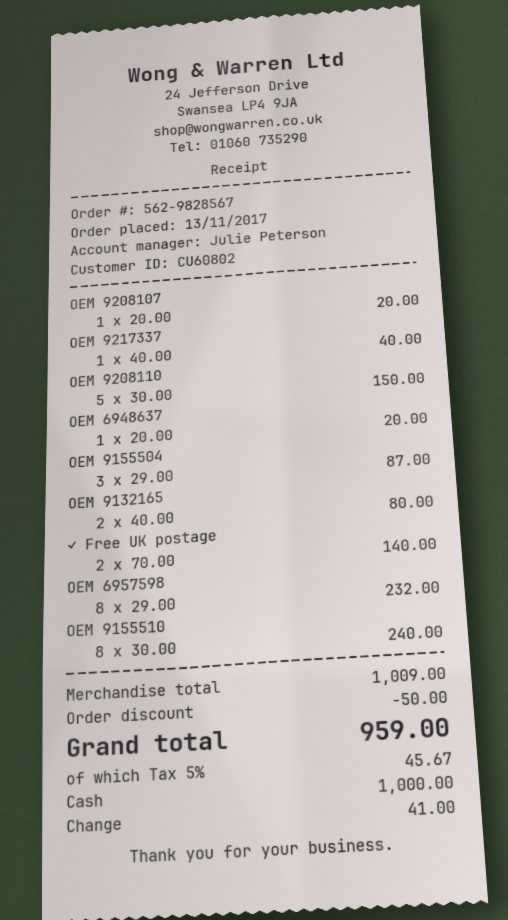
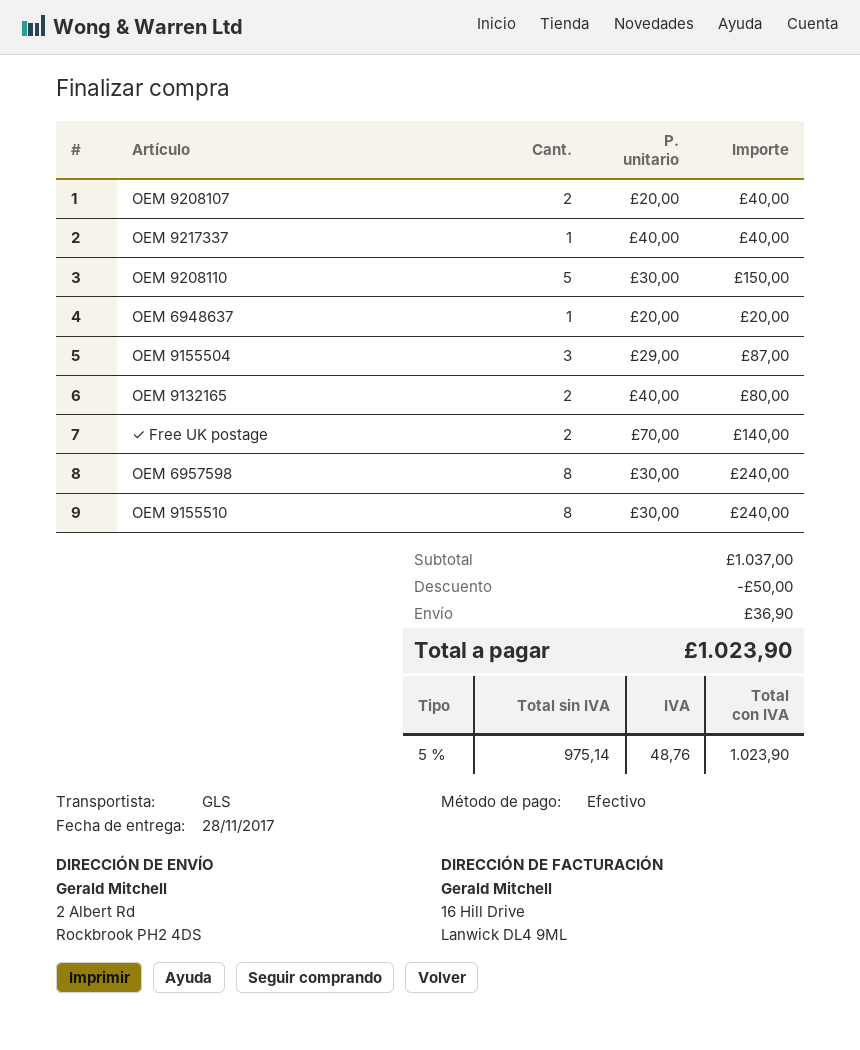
OEM 9208107: 1 x 20.00 = 20.00 -> 2 x 20.00 = 40.00
OEM 6957598: 8 x 29.00 = 232.00 -> 8 x 30.00 = 240.00
subtotal: 1009.00 -> 1037.00
shipping: none -> 36.90
tax: 5% = 45.67 -> 5% = 48.76
total: 959.00 -> 1023.90

